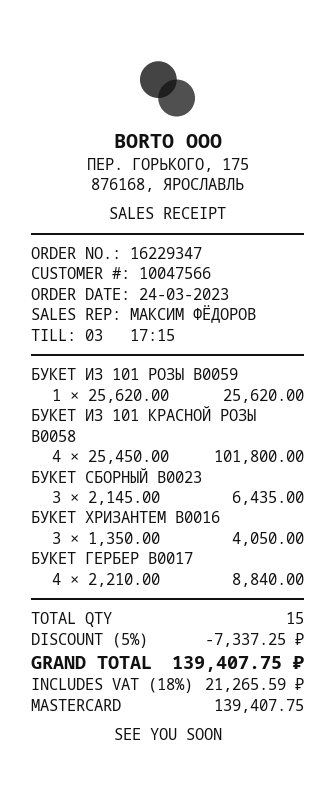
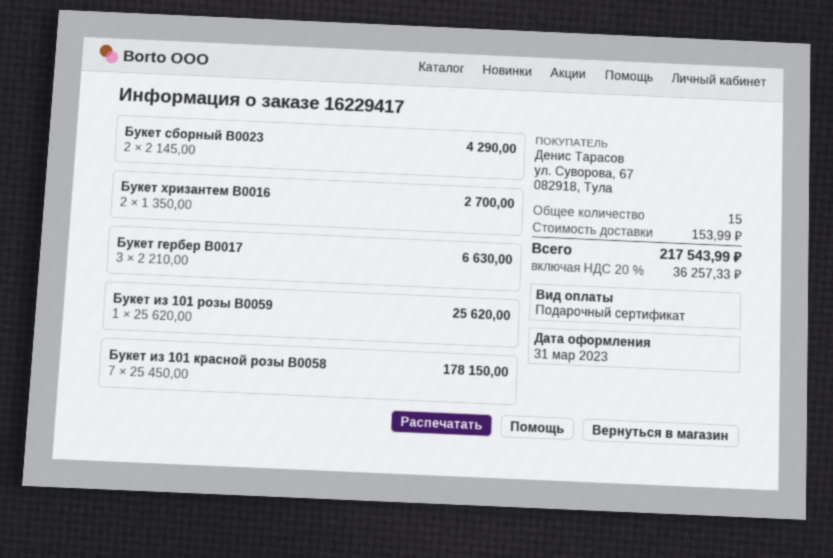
order number: 16229347 -> 16229417
order date: 2023-03-24 -> 2023-03-31
payment method: Mastercard -> gift card
БУКЕТ ИЗ 101 КРАСНОЙ РОЗЫ В0058: 4 x 25450.00 = 101800.00 -> 7 x 25450.00 = 178150.00
БУКЕТ СБОРНЫЙ В0023: 3 x 2145.00 = 6435.00 -> 2 x 2145.00 = 4290.00
БУКЕТ ХРИЗАНТЕМ В0016: 3 x 1350.00 = 4050.00 -> 2 x 1350.00 = 2700.00
БУКЕТ ГЕРБЕР В0017: 4 x 2210.00 = 8840.00 -> 3 x 2210.00 = 6630.00
discount: 5% = 7337.25 -> none
shipping: none -> 153.99
tax: 18% = 21265.59 -> 20% = 36257.33
total: 139407.75 -> 217543.99

